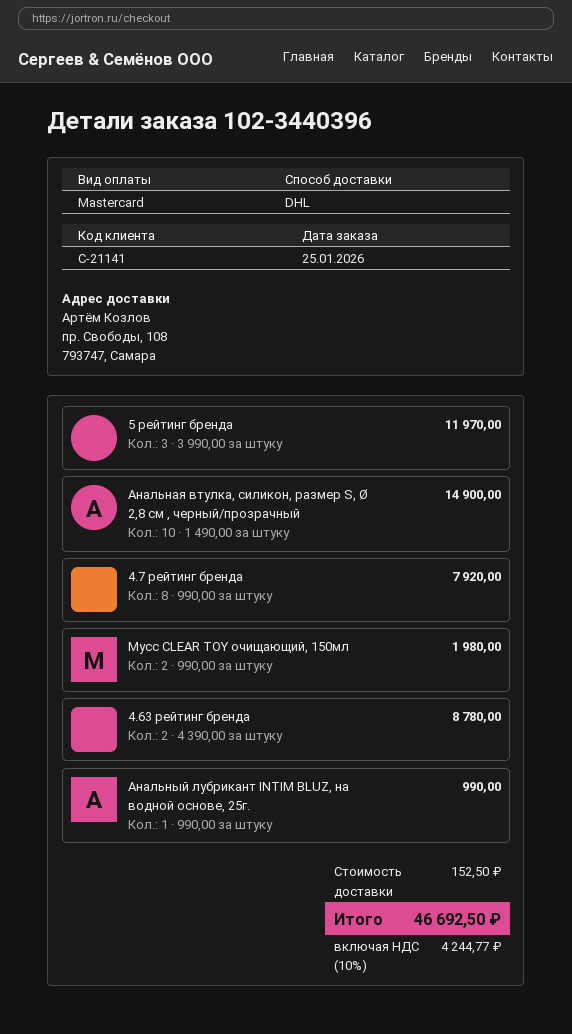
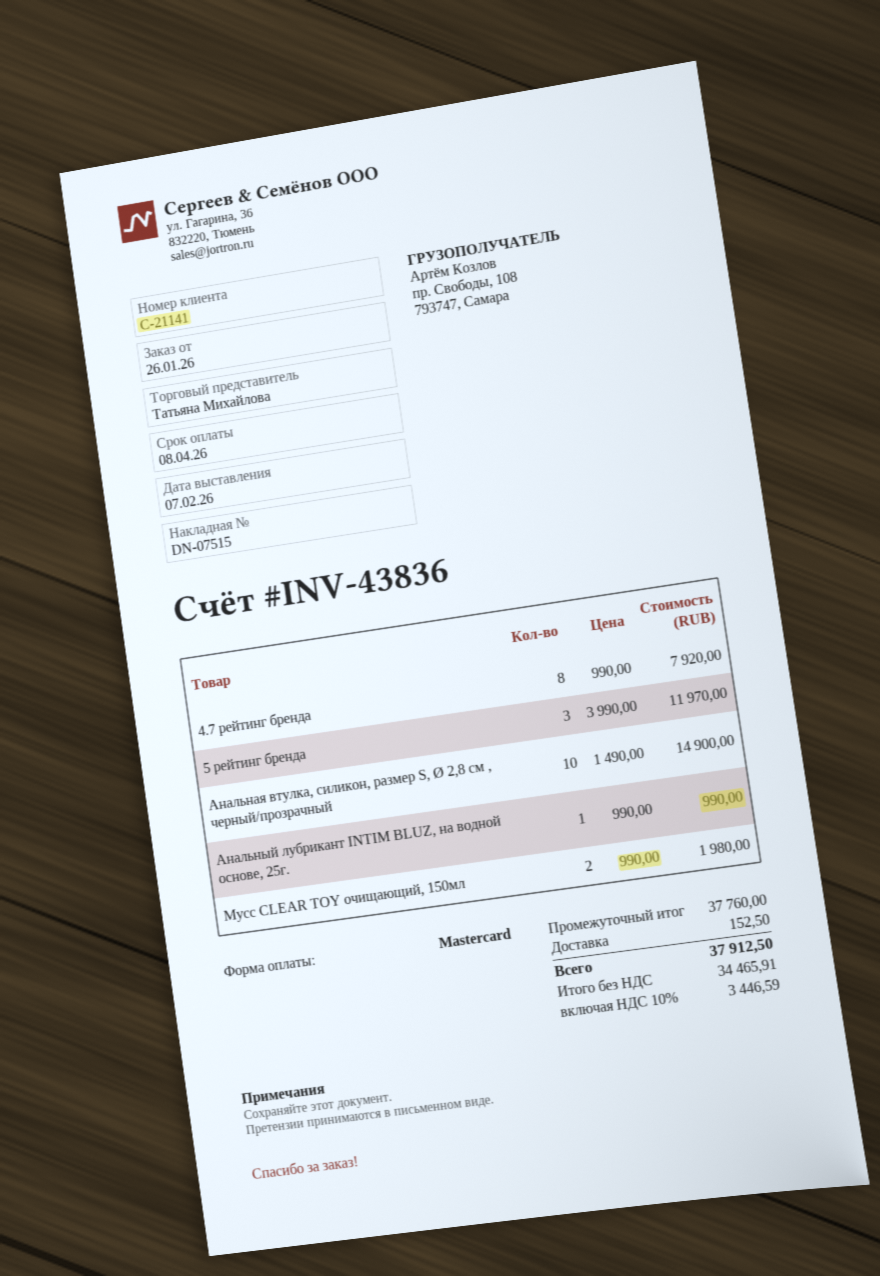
order date: 2026-01-25 -> 2026-01-26
4.63 рейтинг бренда: 2 x 4390.00 = 8780.00 -> none
tax: 10% = 4244.77 -> 10% = 3446.59
total: 46692.50 -> 37912.50

